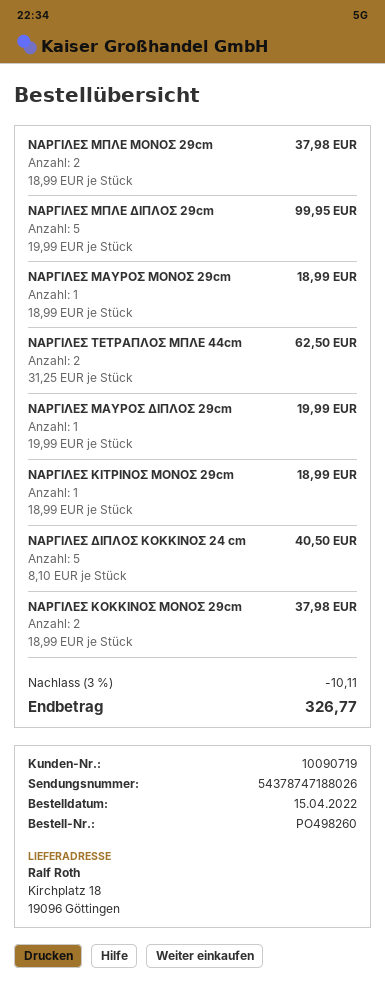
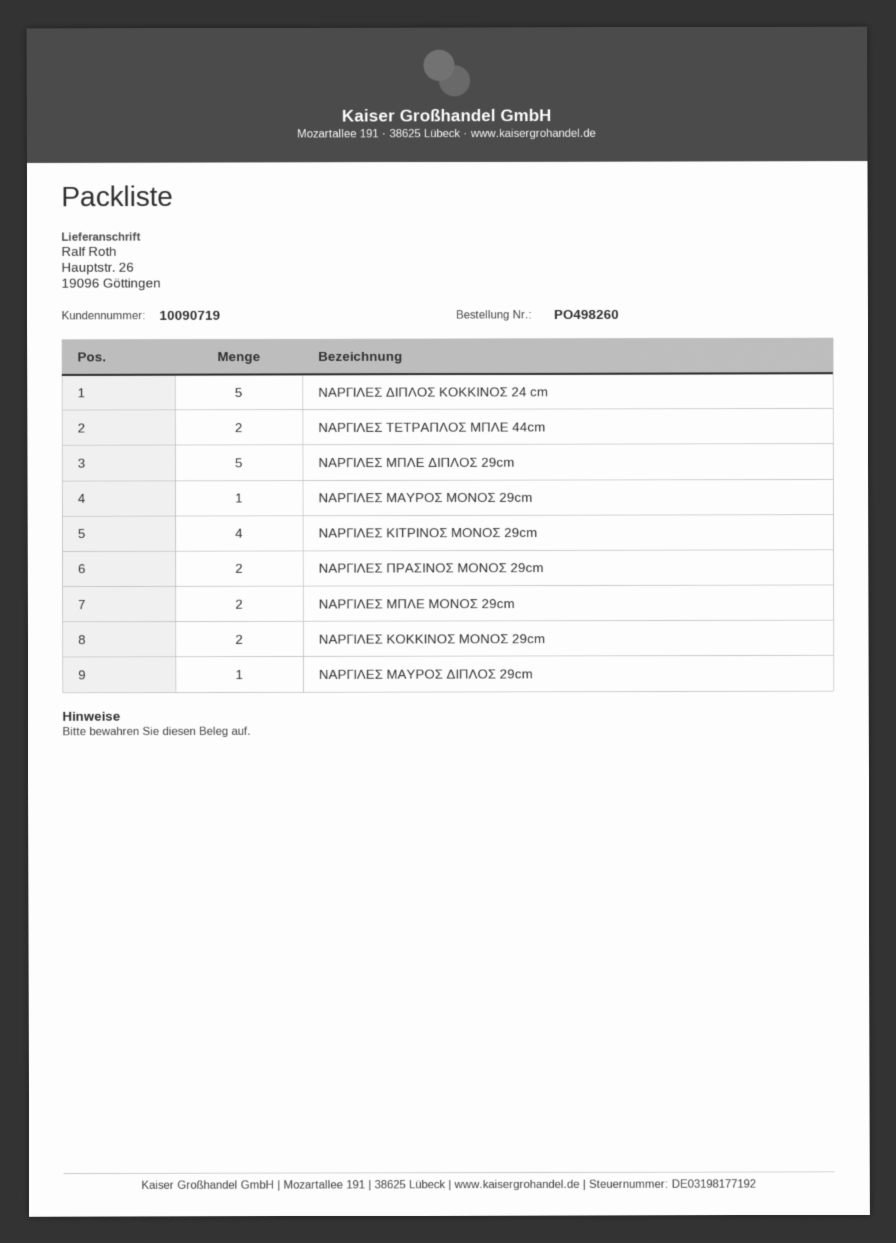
ship to: Kirchplatz 18, 19096 Göttingen -> Hauptstr. 26, 19096 Göttingen
ΝΑΡΓΙΛΕΣ ΚΙΤΡΙΝΟΣ ΜΟΝΟΣ 29cm: 1 -> 4
ΝΑΡΓΙΛΕΣ ΠΡΑΣΙΝΟΣ ΜΟΝΟΣ 29cm: none -> 2

